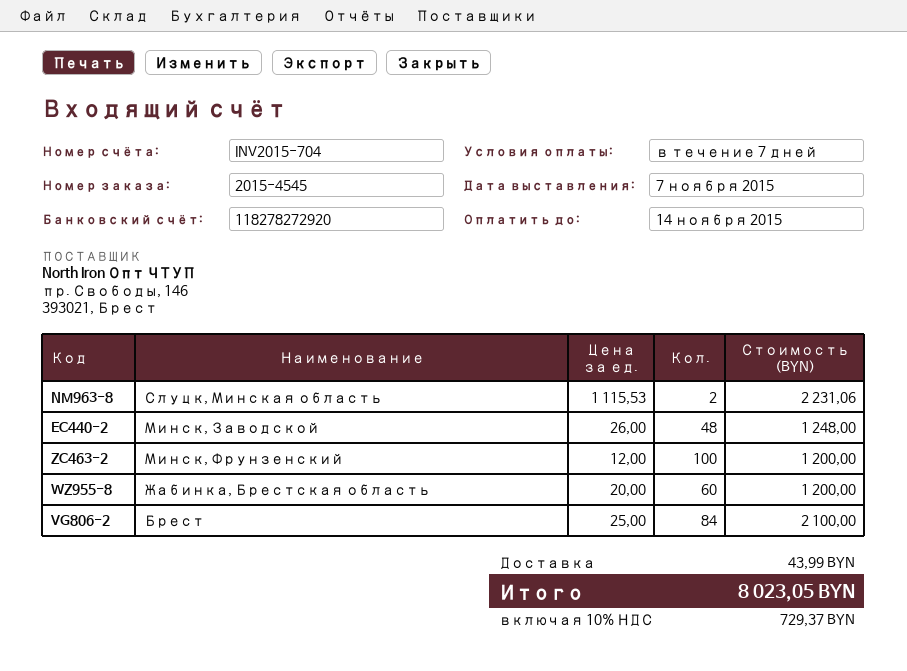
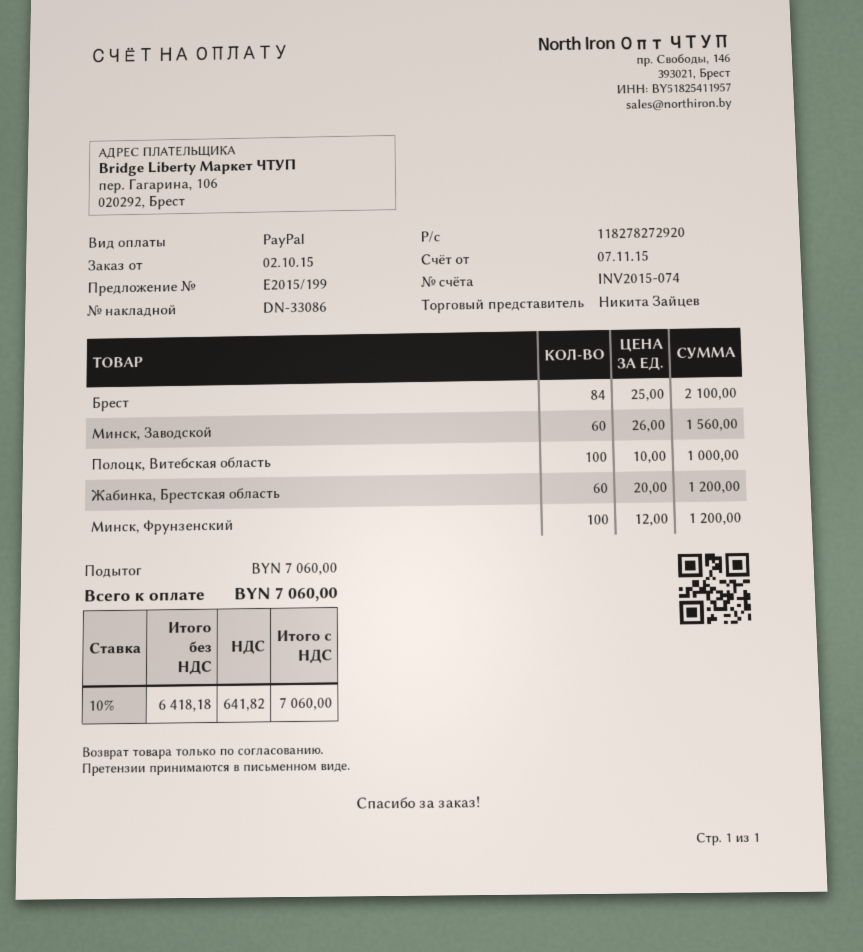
invoice number: INV2015-704 -> INV2015-074
Слуцк, Минская область: 2 x 1115.53 = 2231.06 -> none
Минск, Заводской: 48 x 26.00 = 1248.00 -> 60 x 26.00 = 1560.00
Полоцк, Витебская область: none -> 100 x 10.00 = 1000.00
shipping: 43.99 -> none
tax: 10% = 729.37 -> 10% = 641.82
total: 8023.05 -> 7060.00

